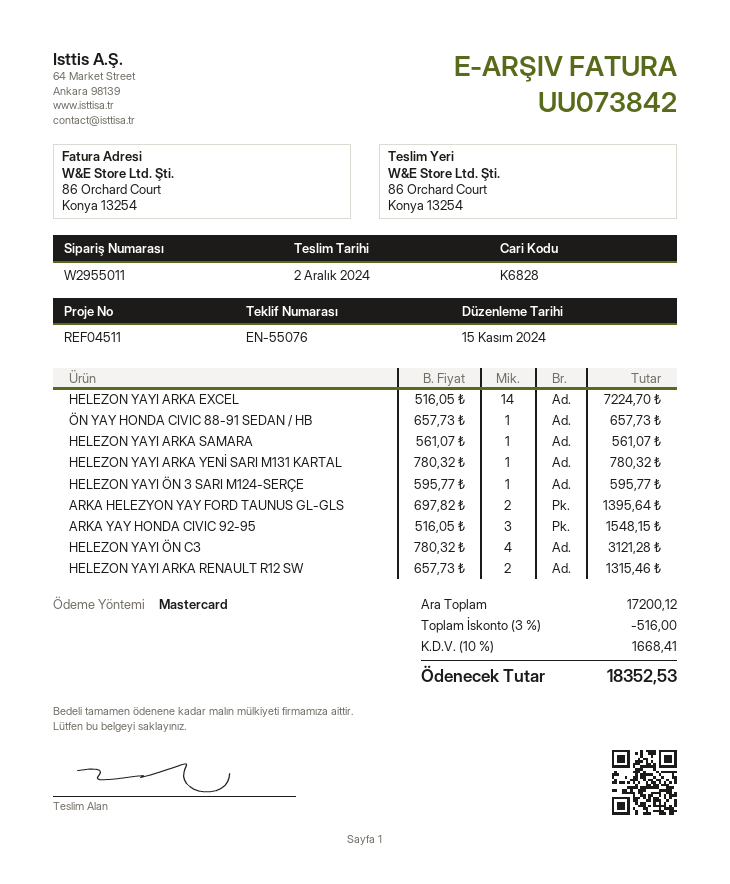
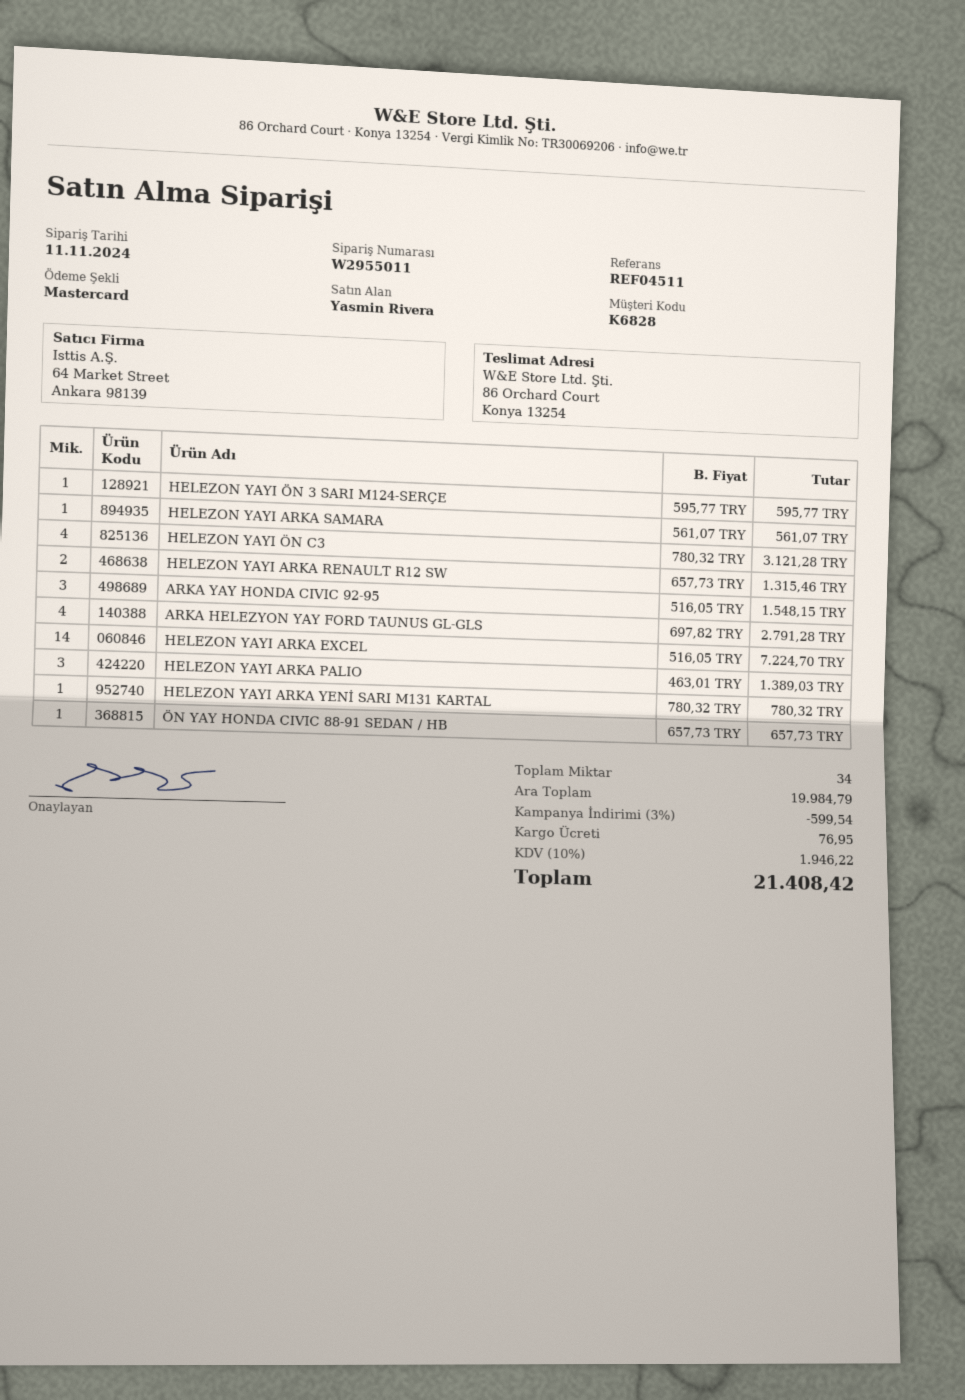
ARKA HELEZYON YAY FORD TAUNUS GL-GLS: 2 x 697.82 = 1395.64 -> 4 x 697.82 = 2791.28
HELEZON YAYI ARKA PALIO: none -> 3 x 463.01 = 1389.03
subtotal: 17200.12 -> 19984.79
discount: 3% = 516.00 -> 3% = 599.54
shipping: none -> 76.95
tax: 10% = 1668.41 -> 10% = 1946.22
total: 18352.53 -> 21408.42

